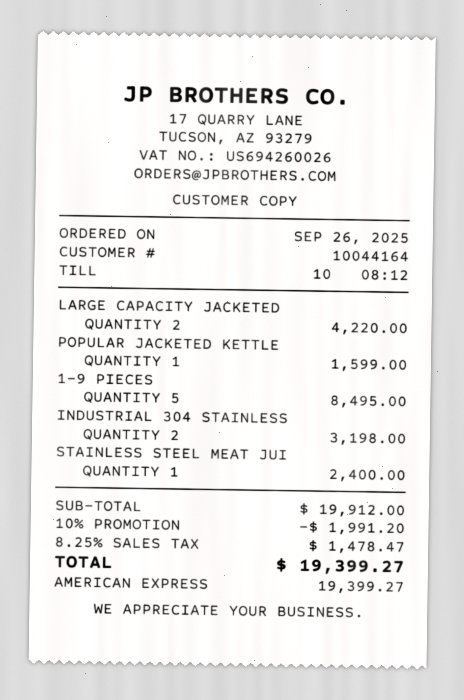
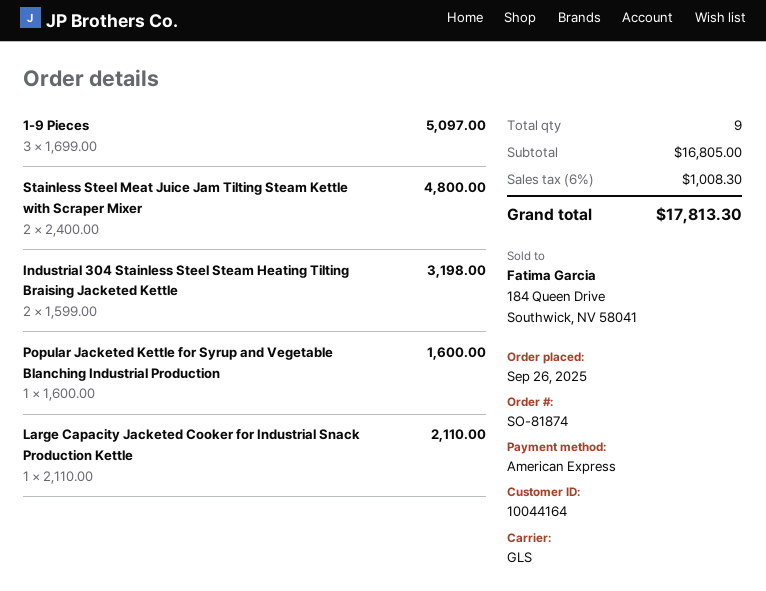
LARGE CAPACITY JACKETED: 2 for 4220.00 -> 1 for 2110.00
POPULAR JACKETED KETTLE: 1 for 1599.00 -> 1 for 1600.00
1-9 PIECES: 5 for 8495.00 -> 3 for 5097.00
STAINLESS STEEL MEAT JUI: 1 for 2400.00 -> 2 for 4800.00
subtotal: 19912.00 -> 16805.00
discount: 10% = 1991.20 -> none
tax: 8.25% = 1478.47 -> 6% = 1008.30
total: 19399.27 -> 17813.30

